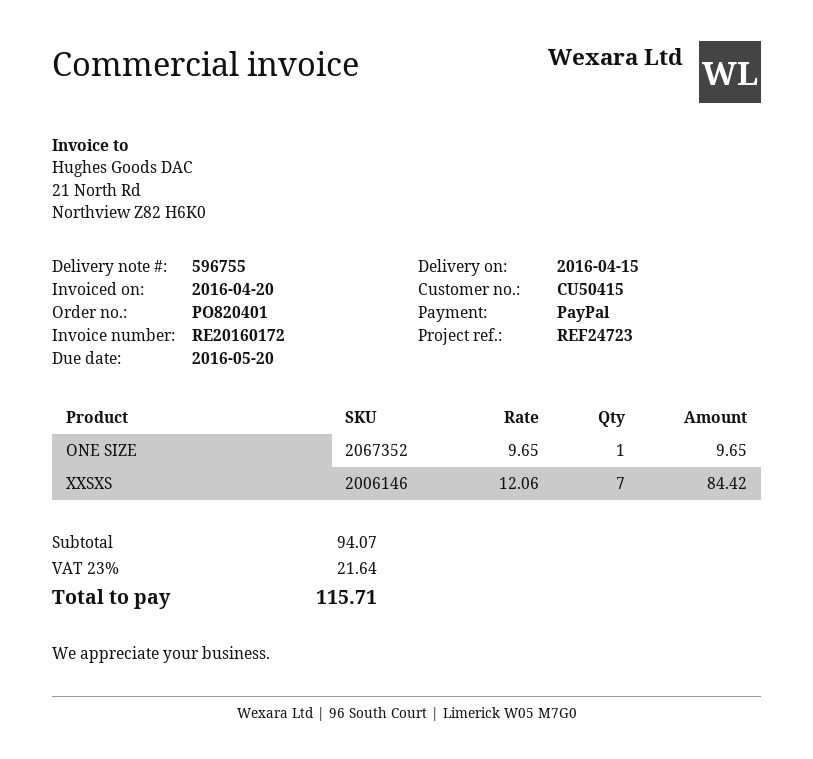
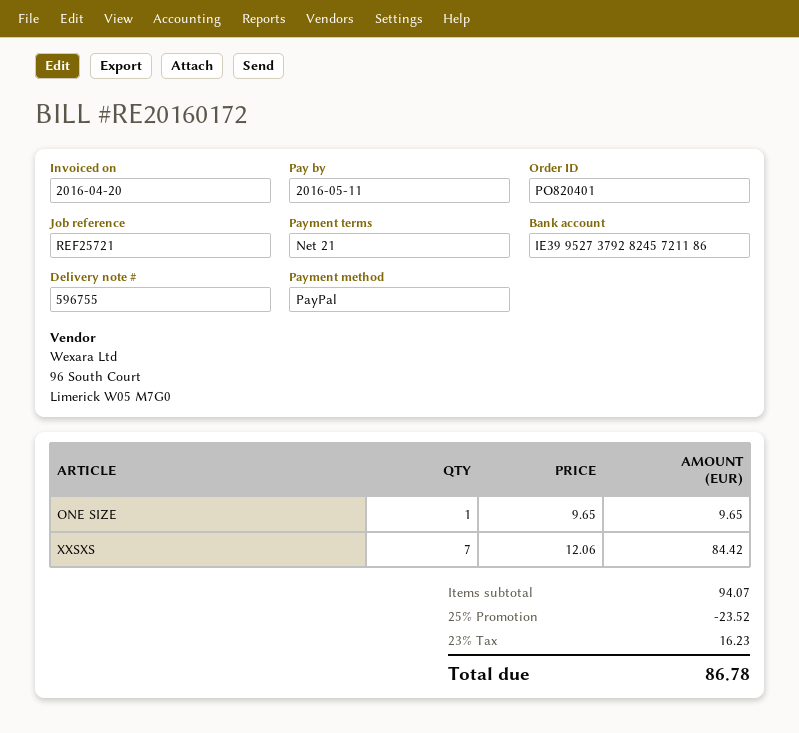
due date: 2016-05-20 -> 2016-05-11
reference: REF24723 -> REF25721
discount: none -> 25% = 23.52
tax: 23% = 21.64 -> 23% = 16.23
total: 115.71 -> 86.78

